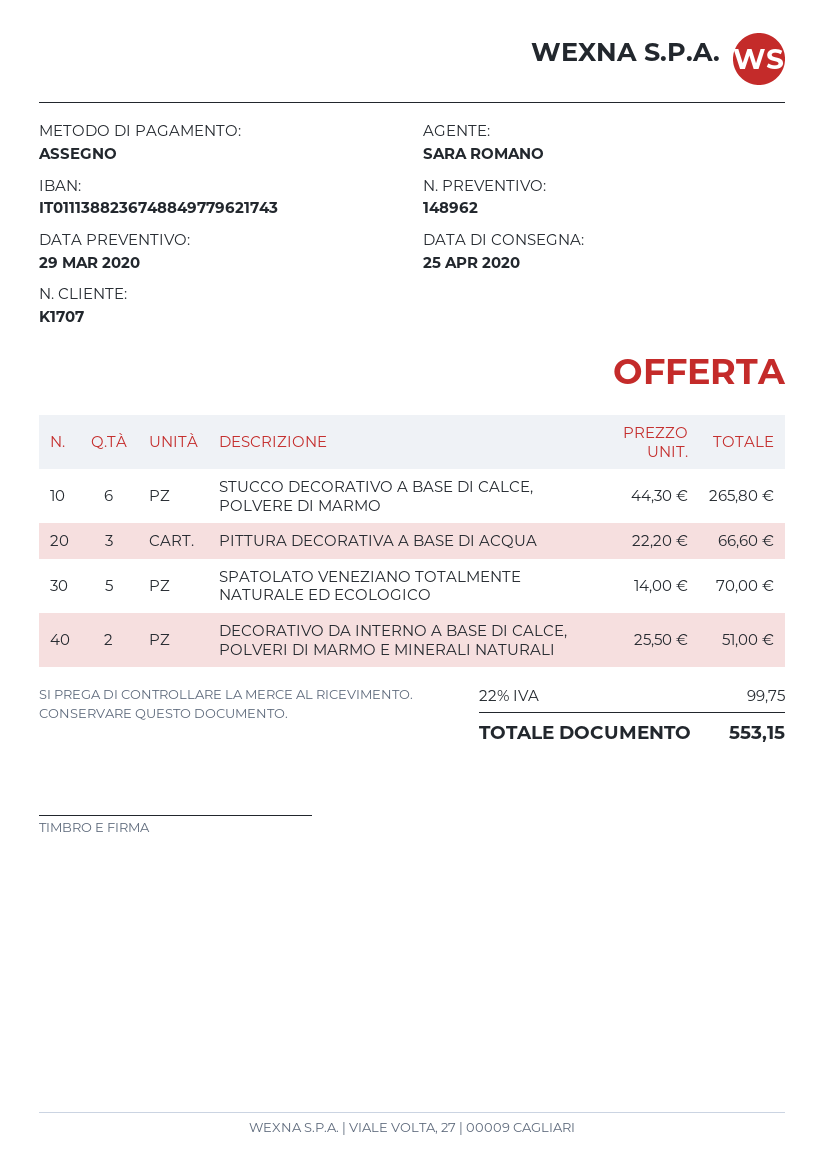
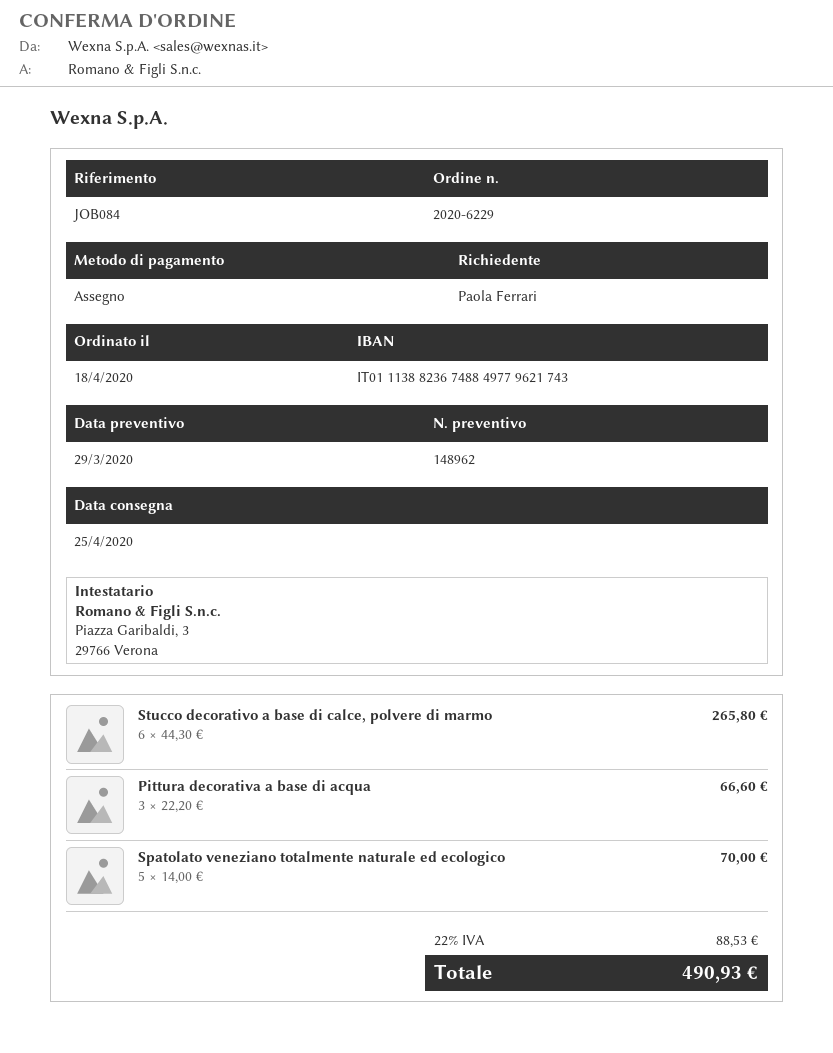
DECORATIVO DA INTERNO A BASE DI CALCE, POLVERI DI MARMO E MINERALI NATURALI: 2 x 25.50 = 51.00 -> none
tax: 22% = 99.75 -> 22% = 88.53
total: 553.15 -> 490.93

